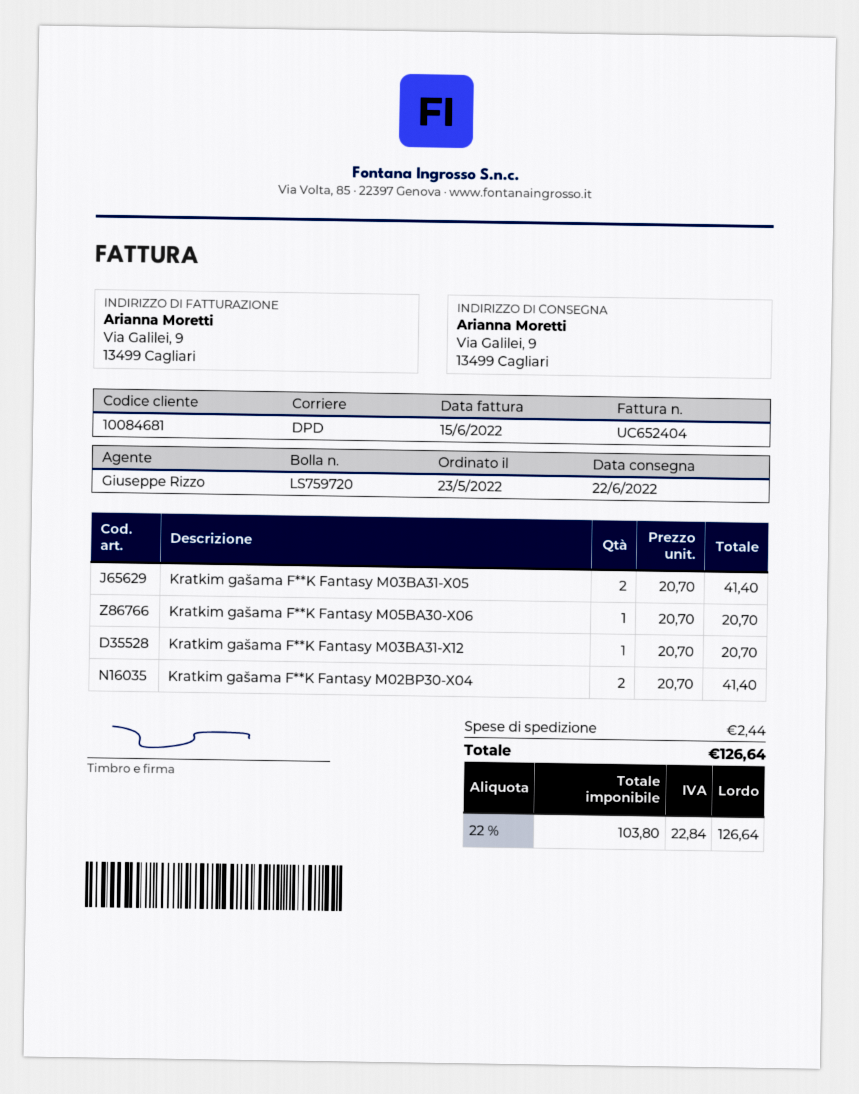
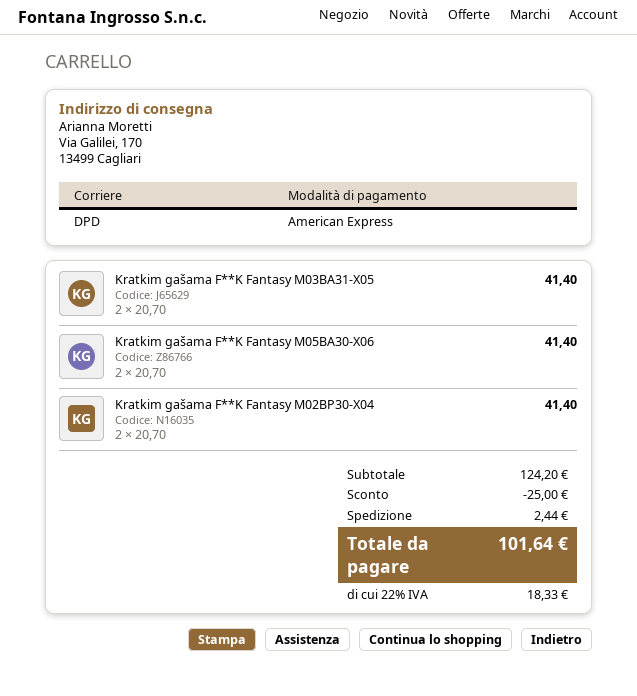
ship to: Via Galilei, 9, 13499 Cagliari -> Via Galilei, 170, 13499 Cagliari
Kratkim gašama F**K Fantasy M05BA30-X06: 1 x 20.70 = 20.70 -> 2 x 20.70 = 41.40
Kratkim gašama F**K Fantasy M03BA31-X12: 1 x 20.70 = 20.70 -> none
discount: none -> 25.00
tax: 22% = 22.84 -> 22% = 18.33
total: 126.64 -> 101.64

